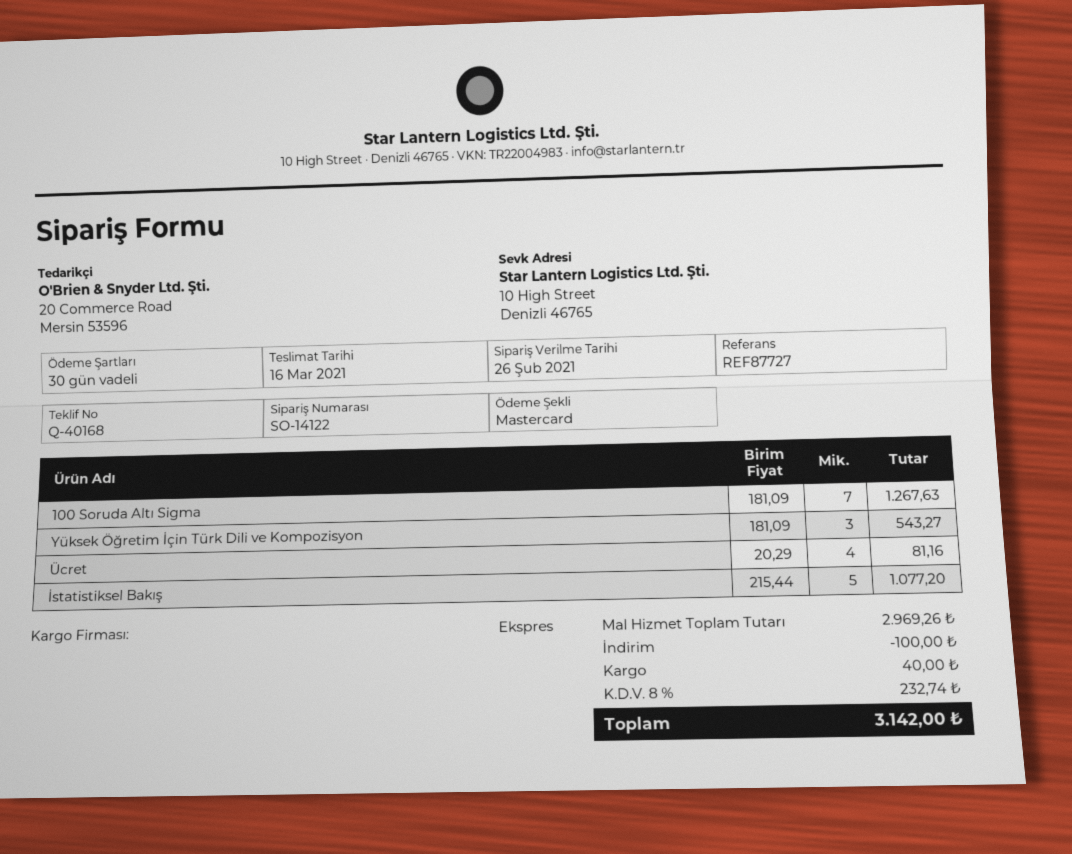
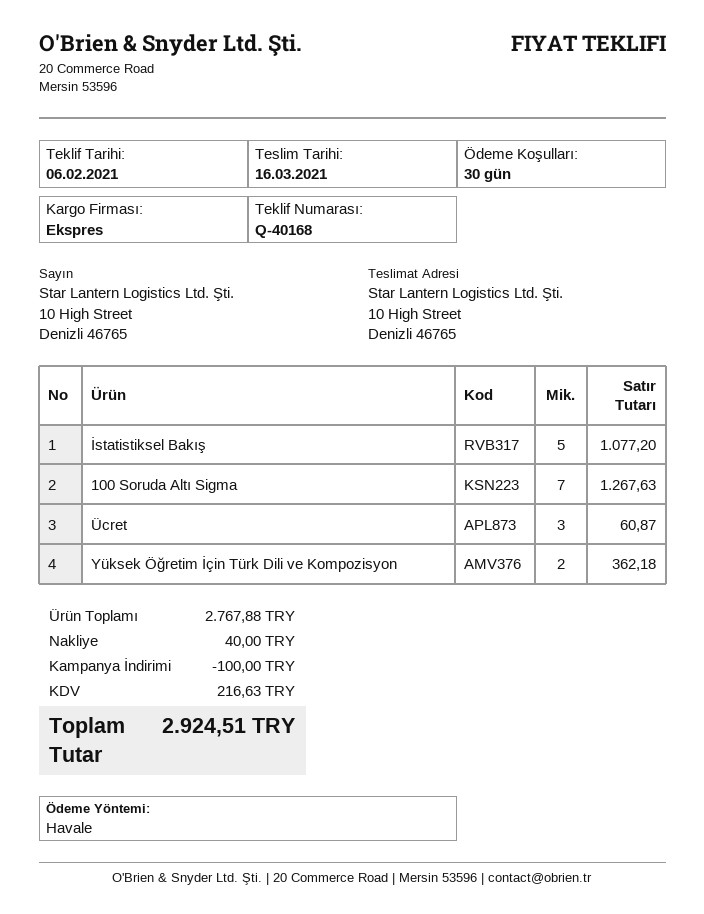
payment method: Mastercard -> bank transfer
Yüksek Öğretim İçin Türk Dili ve Kompozisyon: 3 for 543.27 -> 2 for 362.18
Ücret: 4 for 81.16 -> 3 for 60.87
subtotal: 2969.26 -> 2767.88
tax: 232.74 -> 216.63
total: 3142.00 -> 2924.51

